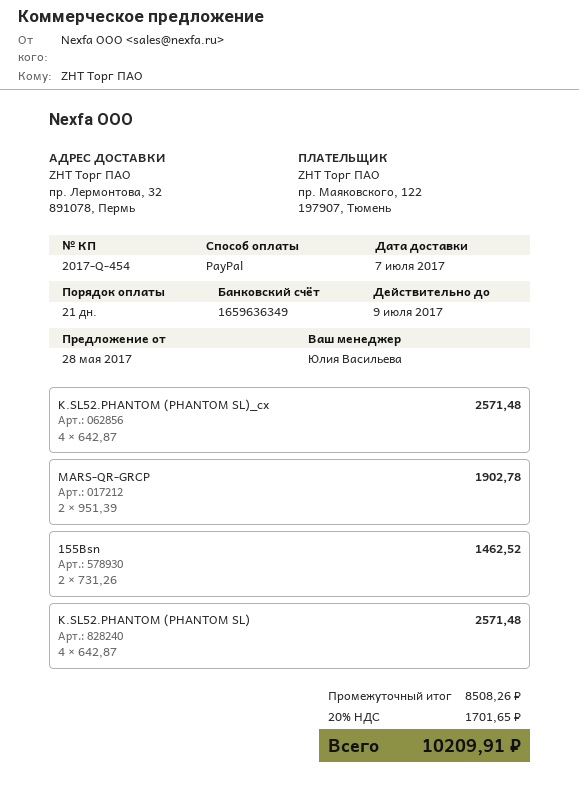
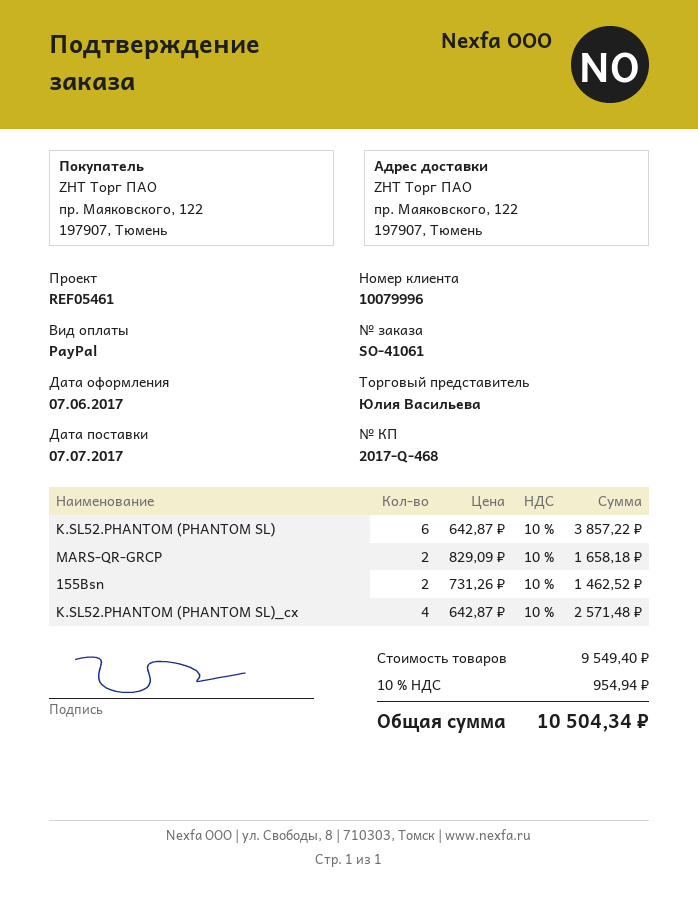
quote number: 2017-Q-454 -> 2017-Q-468
ship to: пр. Лермонтова, 32, 891078, Пермь -> пр. Маяковского, 122, 197907, Тюмень
MARS-QR-GRCP: 2 x 951.39 = 1902.78 -> 2 x 829.09 = 1658.18
K.SL52.PHANTOM (PHANTOM SL): 4 x 642.87 = 2571.48 -> 6 x 642.87 = 3857.22
subtotal: 8508.26 -> 9549.40
tax: 20% = 1701.65 -> 10% = 954.94
total: 10209.91 -> 10504.34

